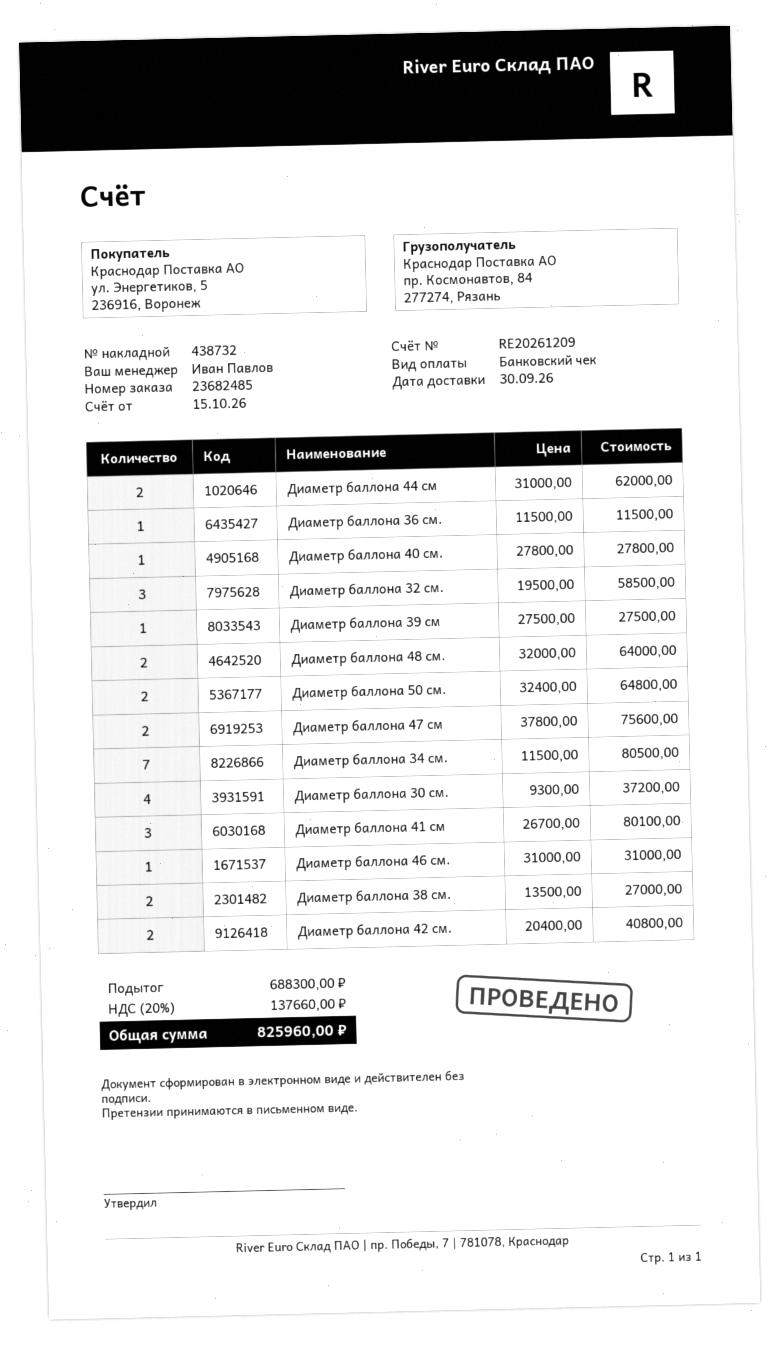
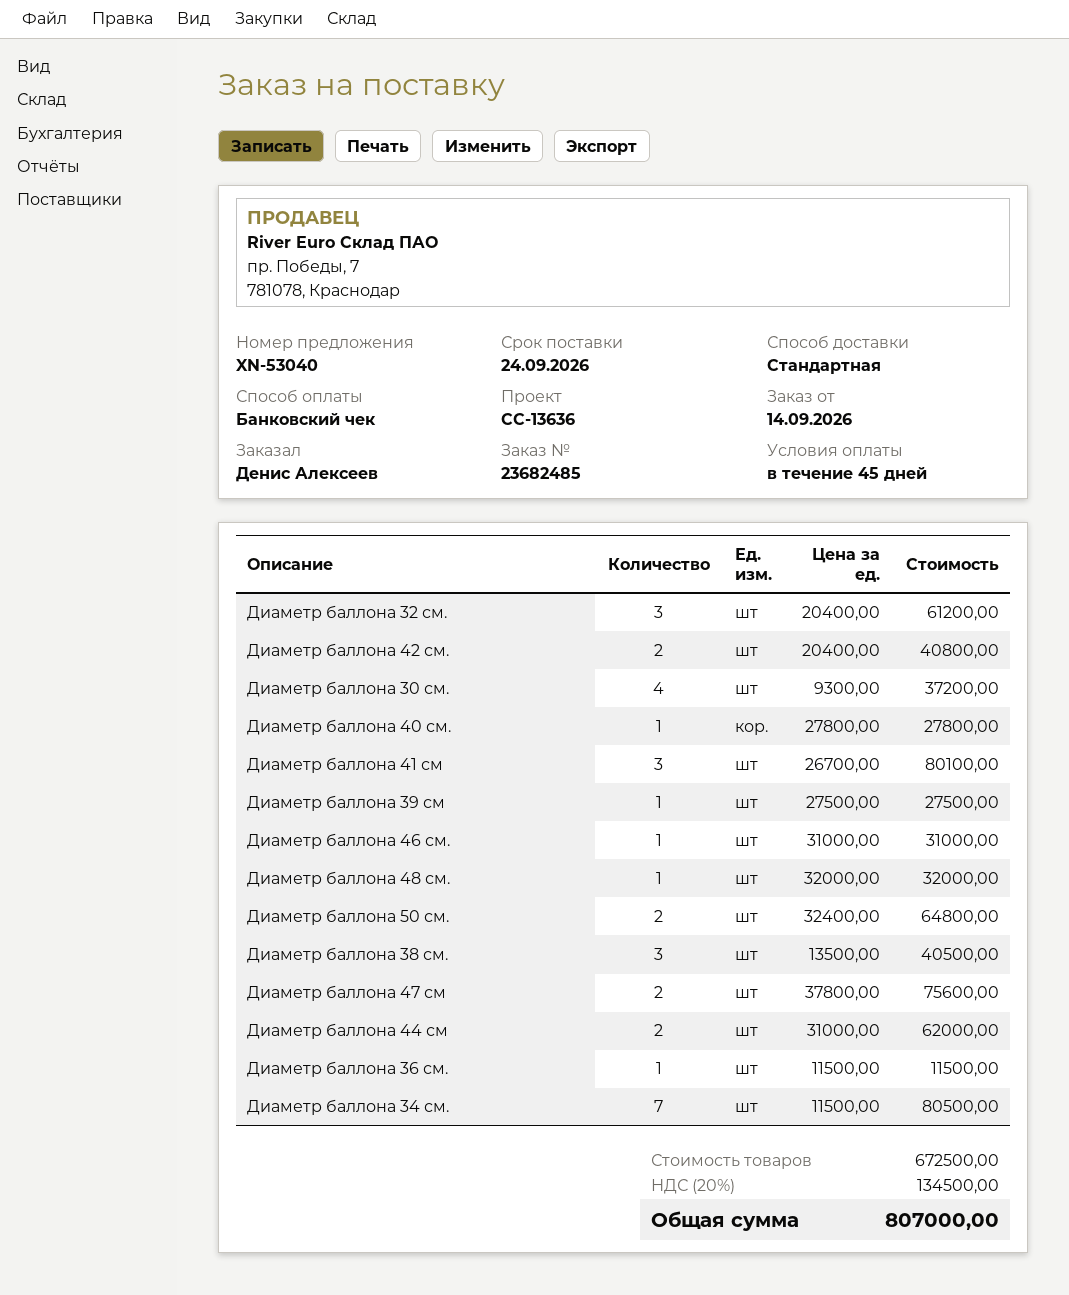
delivery date: 2026-09-30 -> 2026-09-24
Диаметр баллона 32 см.: 3 x 19500.00 = 58500.00 -> 3 x 20400.00 = 61200.00
Диаметр баллона 48 см.: 2 x 32000.00 = 64000.00 -> 1 x 32000.00 = 32000.00
Диаметр баллона 38 см.: 2 x 13500.00 = 27000.00 -> 3 x 13500.00 = 40500.00
subtotal: 688300.00 -> 672500.00
tax: 20% = 137660.00 -> 20% = 134500.00
total: 825960.00 -> 807000.00

